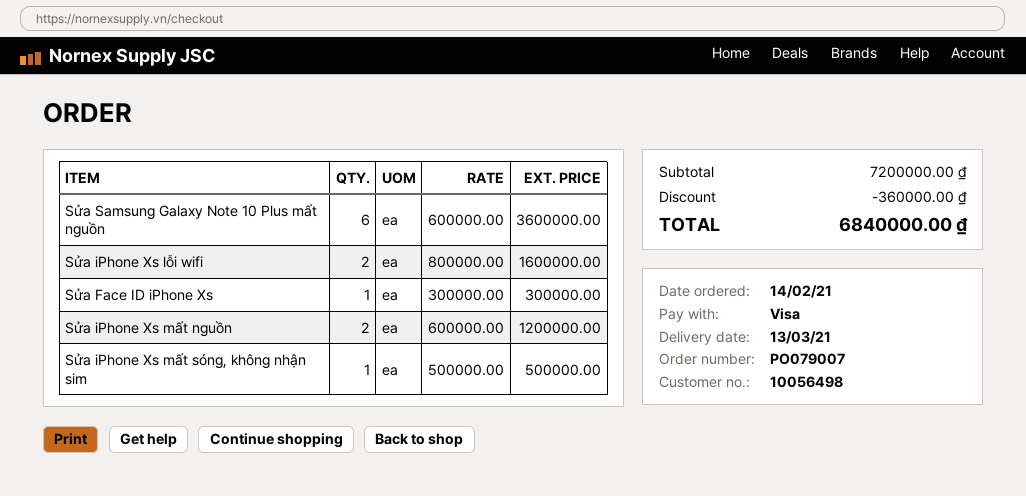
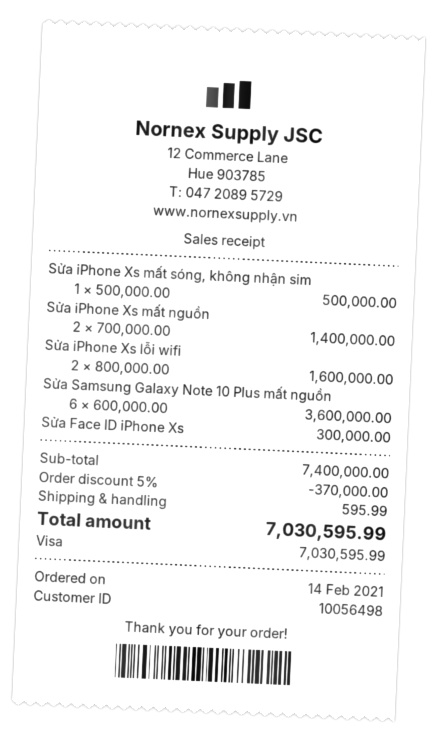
Sửa iPhone Xs mất nguồn: 2 x 600000.00 = 1200000.00 -> 2 x 700000.00 = 1400000.00
subtotal: 7200000.00 -> 7400000.00
discount: 360000.00 -> 370000.00
shipping: none -> 595.99
total: 6840000.00 -> 7030595.99

